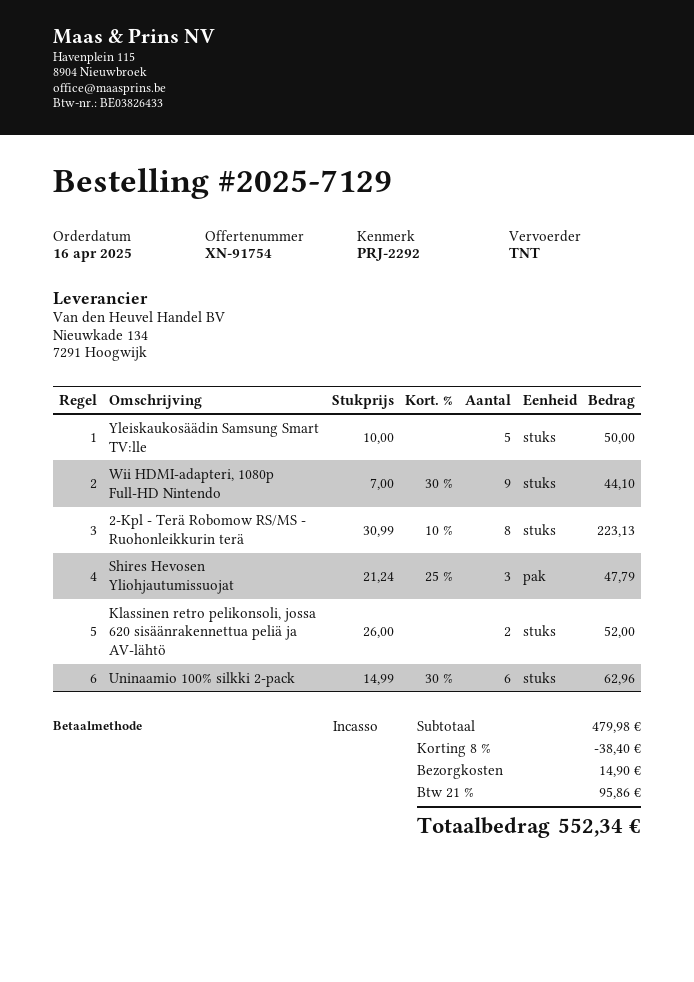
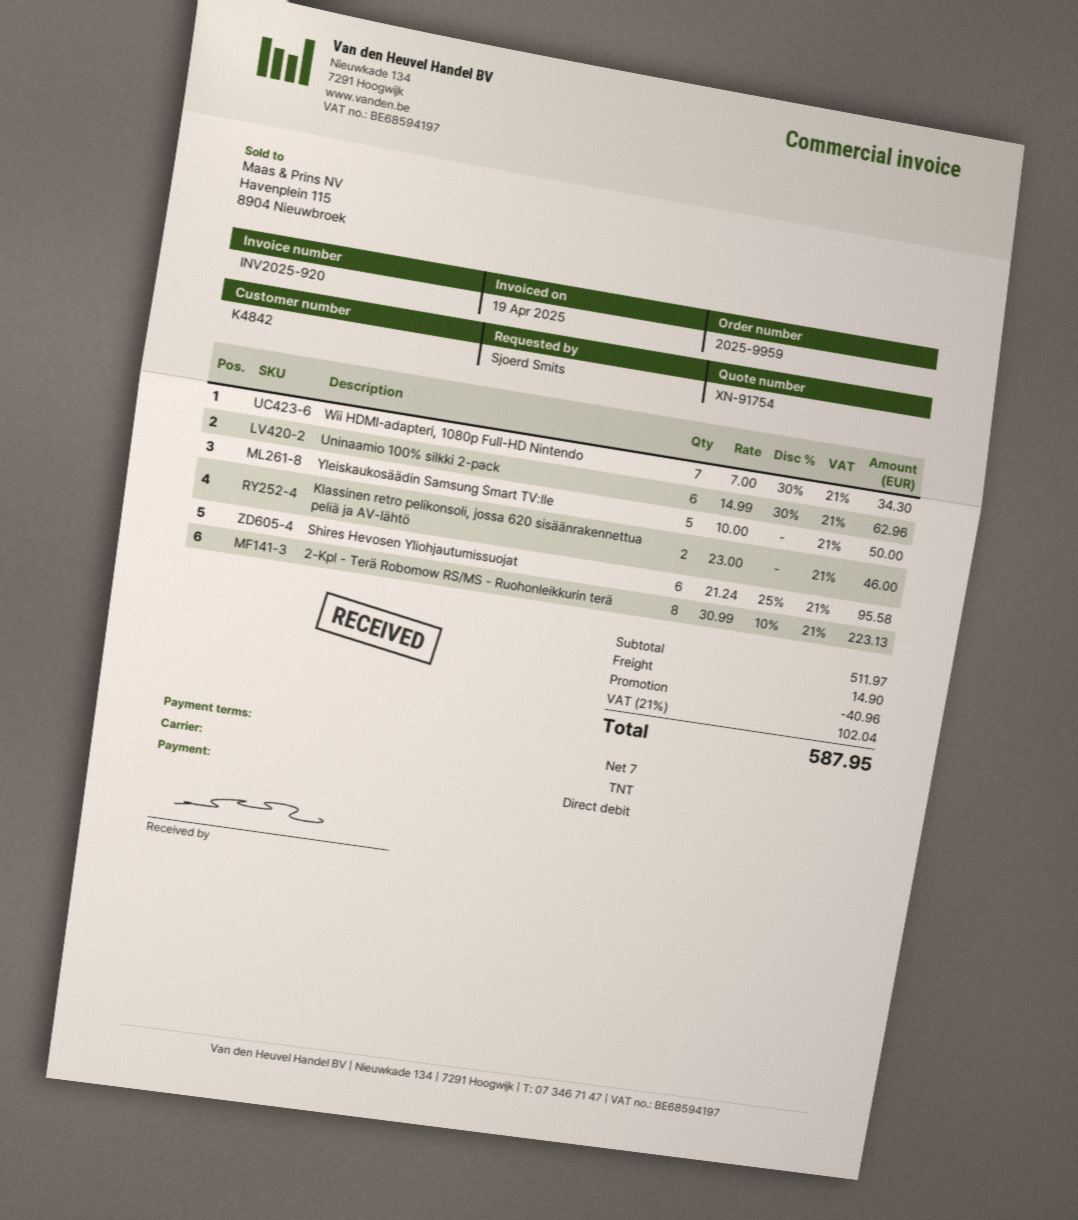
order number: 2025-7129 -> 2025-9959
Wii HDMI-adapteri, 1080p Full-HD Nintendo: 9 x 7.00 - 30% = 44.10 -> 7 x 7.00 - 30% = 34.30
Shires Hevosen Yliohjautumissuojat: 3 x 21.24 - 25% = 47.79 -> 6 x 21.24 - 25% = 95.58
Klassinen retro pelikonsoli, jossa 620 sisäänrakennettua peliä ja AV-lähtö: 2 x 26.00 = 52.00 -> 2 x 23.00 = 46.00
subtotal: 479.98 -> 511.97
discount: 38.40 -> 40.96
tax: 21% = 95.86 -> 21% = 102.04
total: 552.34 -> 587.95

